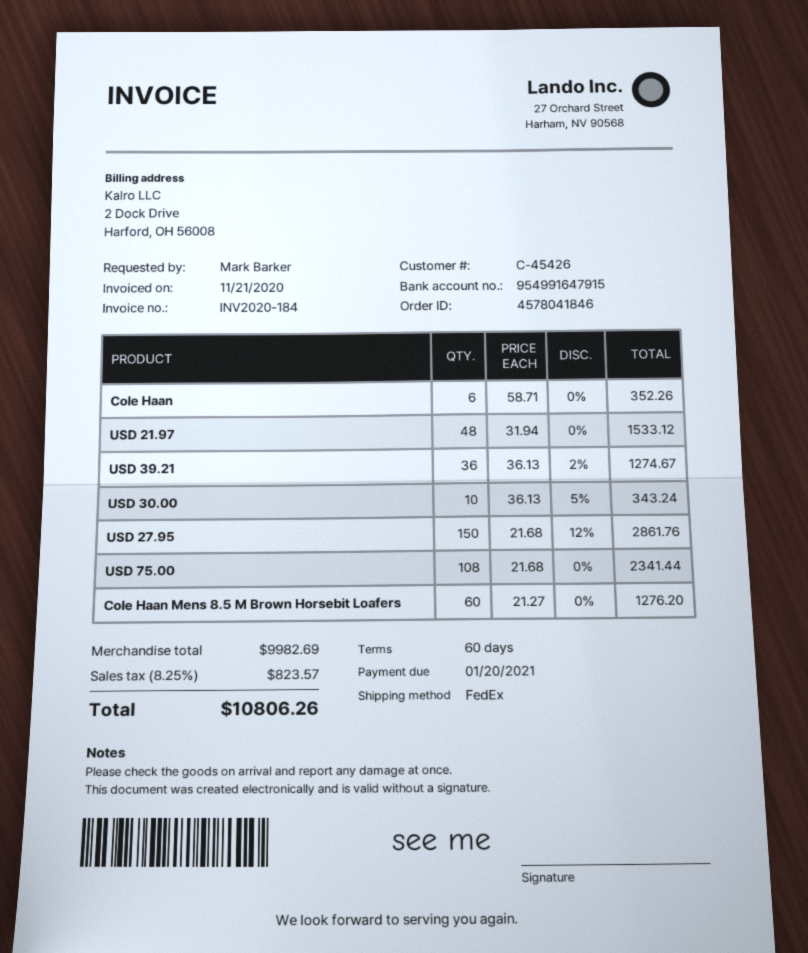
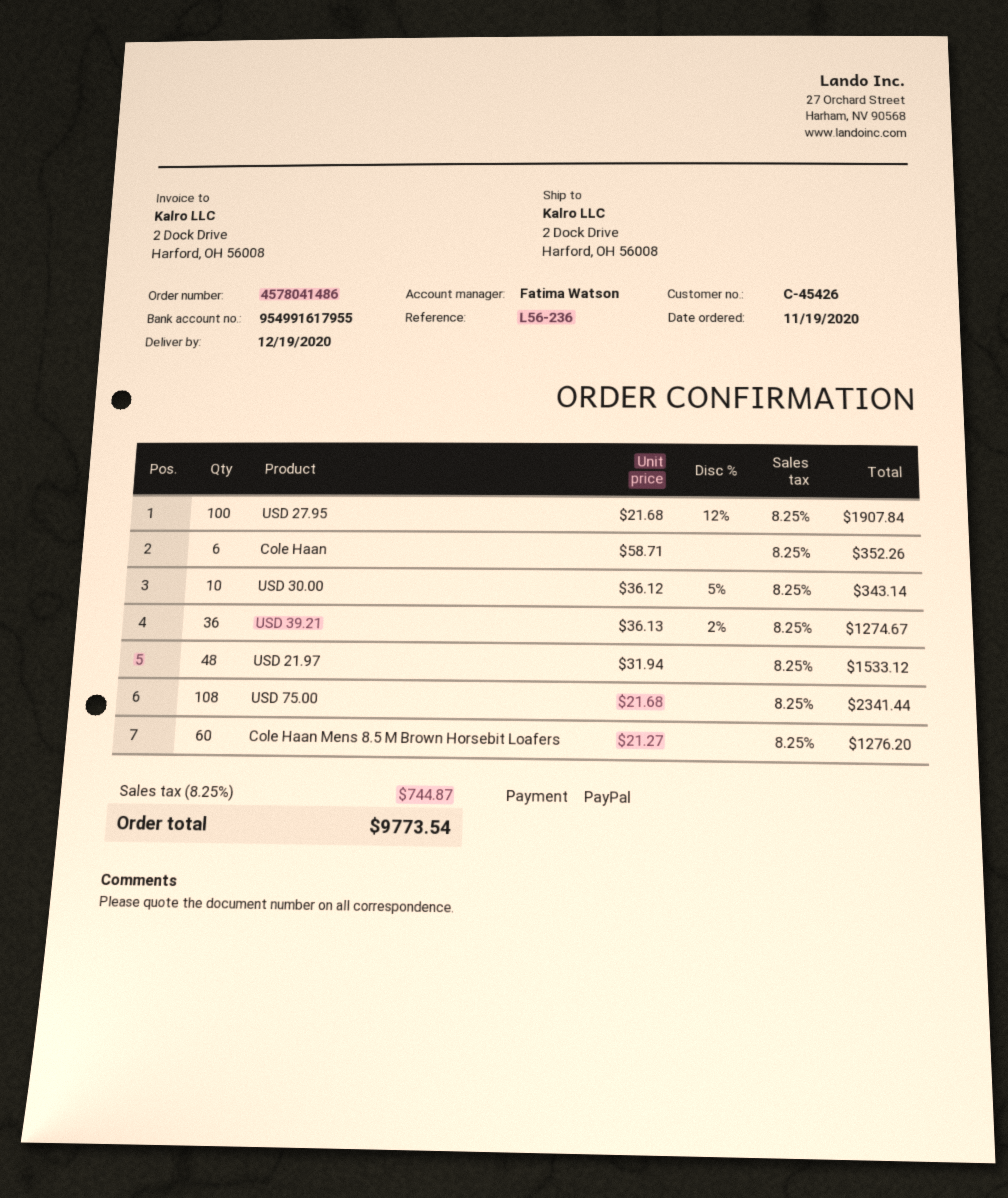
order number: 4578041846 -> 4578041486
bank account: 954991647915 -> 954991617955
USD 30.00: 10 x 36.13 - 5% = 343.24 -> 10 x 36.12 - 5% = 343.14
USD 27.95: 150 x 21.68 - 12% = 2861.76 -> 100 x 21.68 - 12% = 1907.84
tax: 8.25% = 823.57 -> 8.25% = 744.87
total: 10806.26 -> 9773.54

